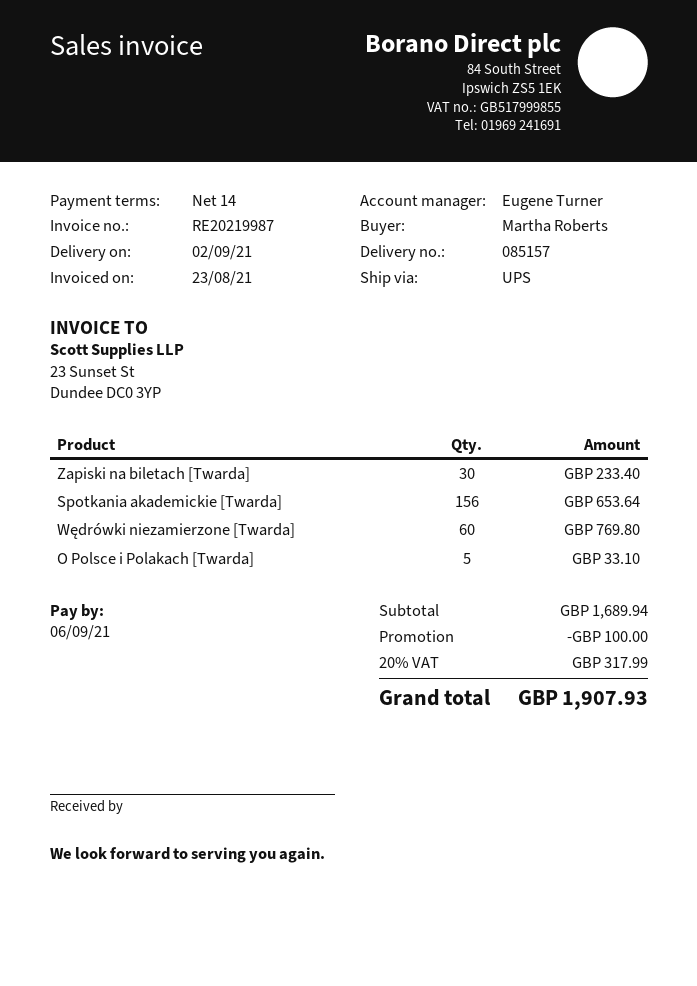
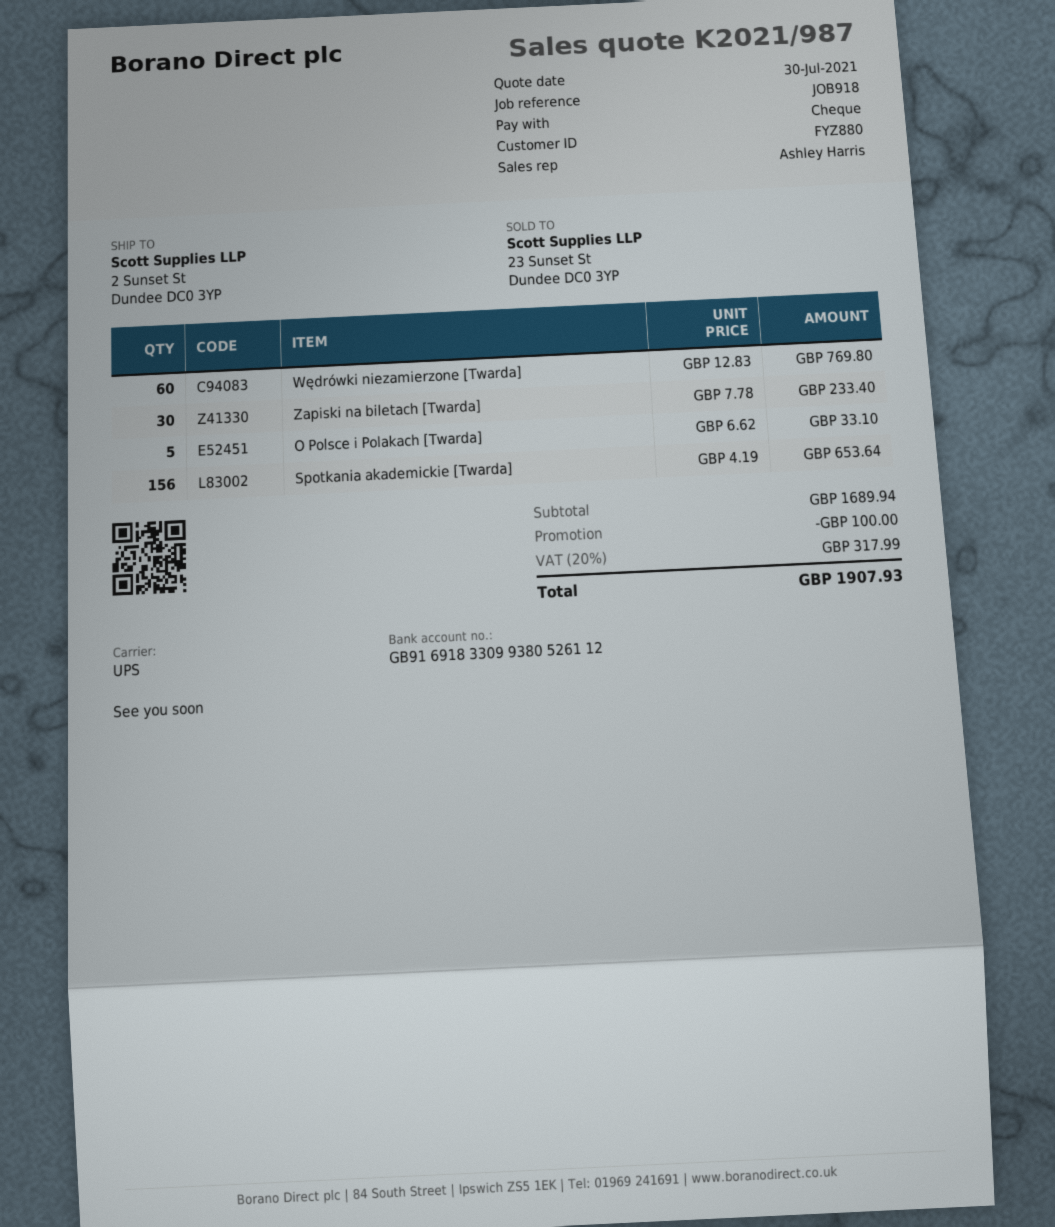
sales rep: Eugene Turner -> Ashley Harris

